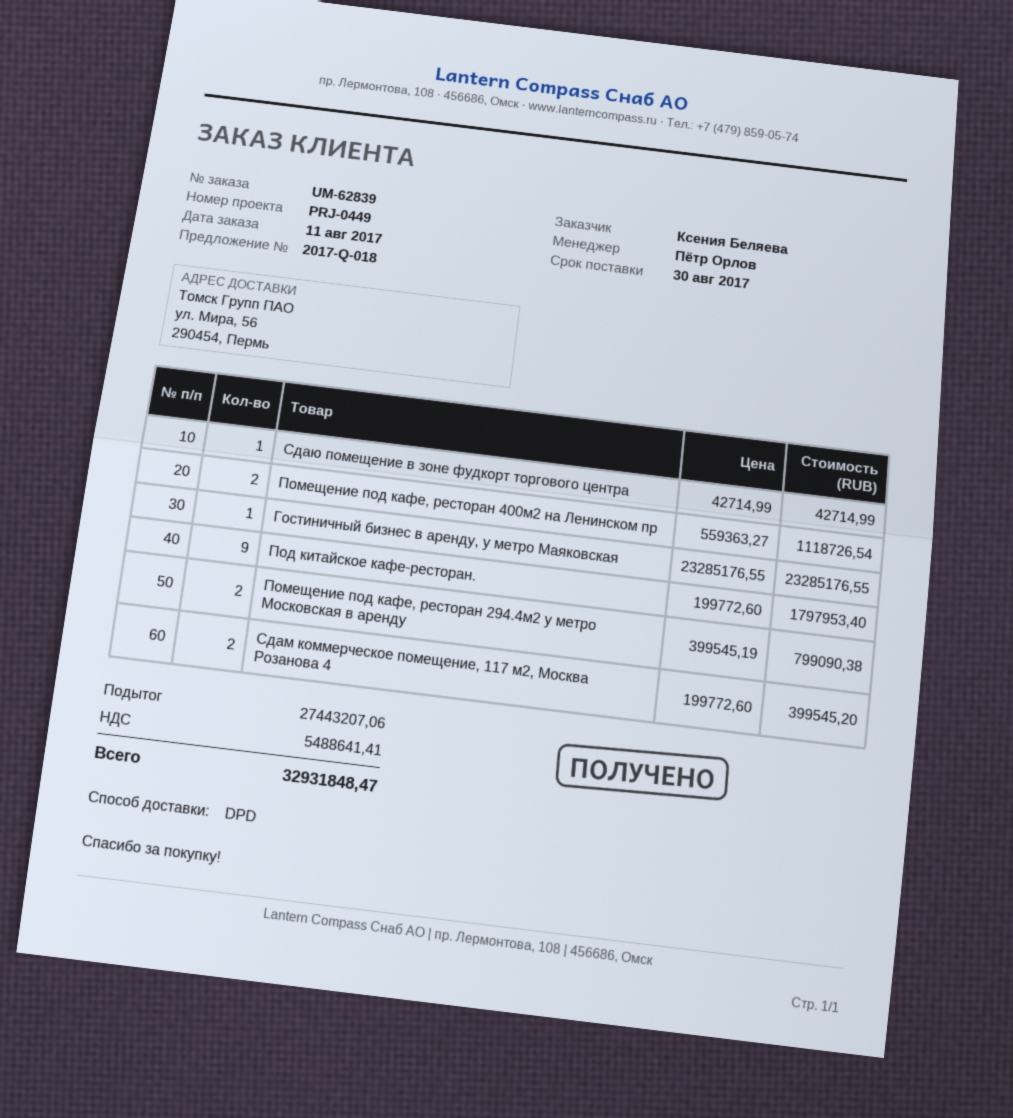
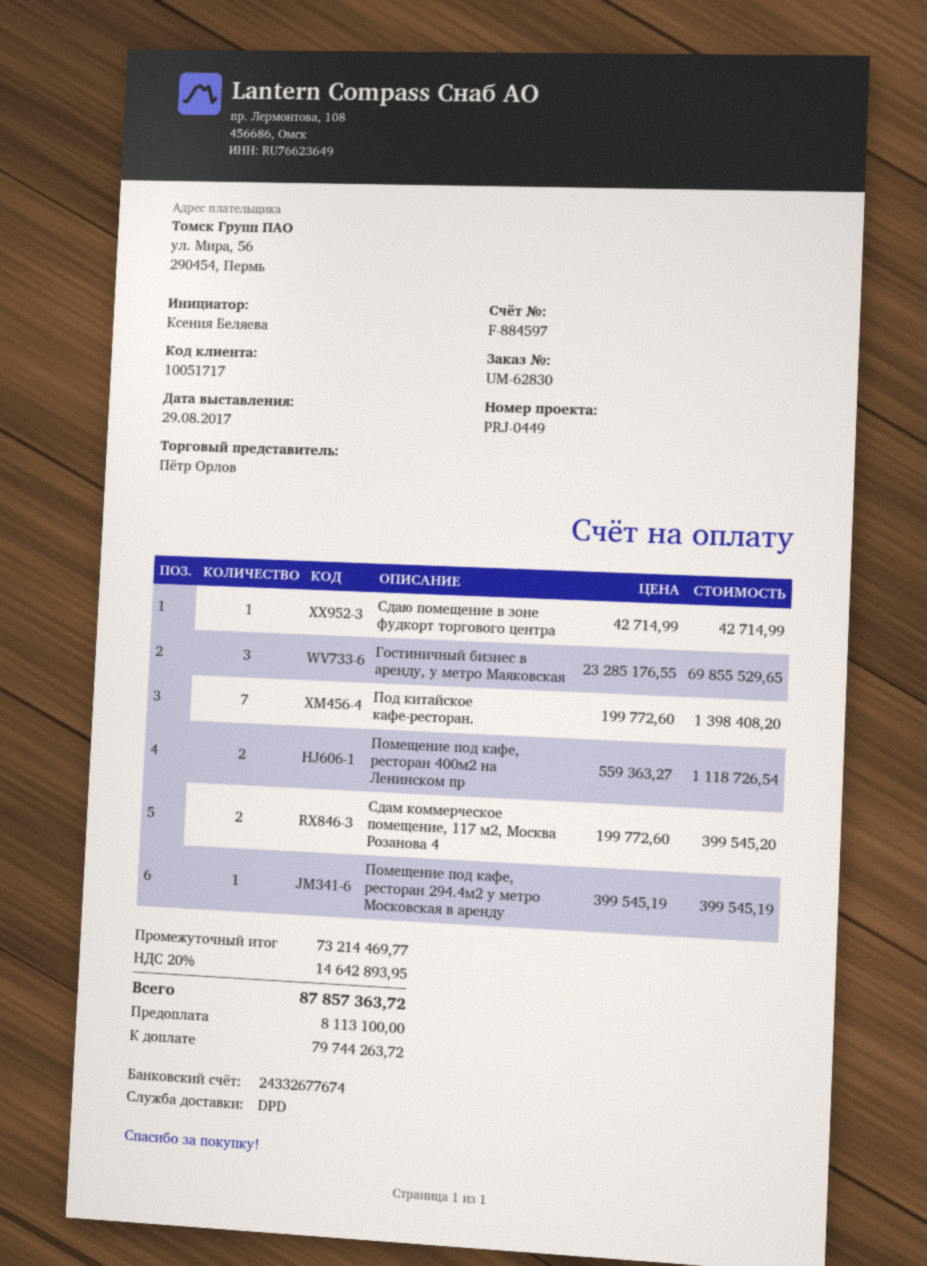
order number: UM-62839 -> UM-62830
Гостиничный бизнес в аренду, у метро Маяковская: 1 x 23285176.55 = 23285176.55 -> 3 x 23285176.55 = 69855529.65
Под китайское кафе-ресторан.: 9 x 199772.60 = 1797953.40 -> 7 x 199772.60 = 1398408.20
Помещение под кафе, ресторан 294.4м2 у метро Московская в аренду: 2 x 399545.19 = 799090.38 -> 1 x 399545.19 = 399545.19
subtotal: 27443207.06 -> 73214469.77
tax: 5488641.41 -> 14642893.95
total: 32931848.47 -> 87857363.72

